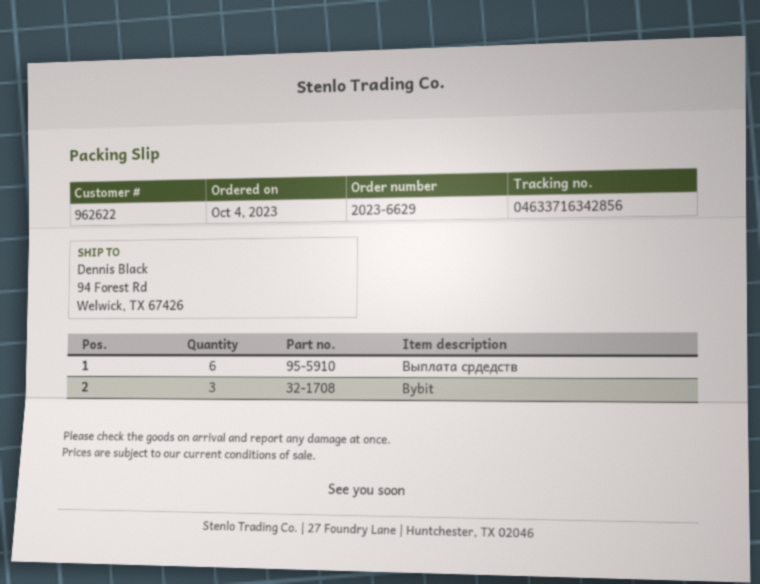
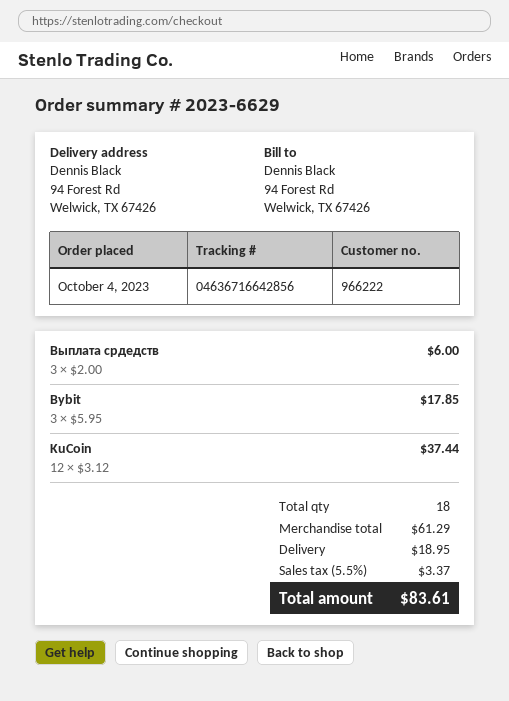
customer number: 962622 -> 966222
tracking number: 04633716342856 -> 04636716642856
Выплата срдедств: 6 -> 3
KuCoin: none -> 12

